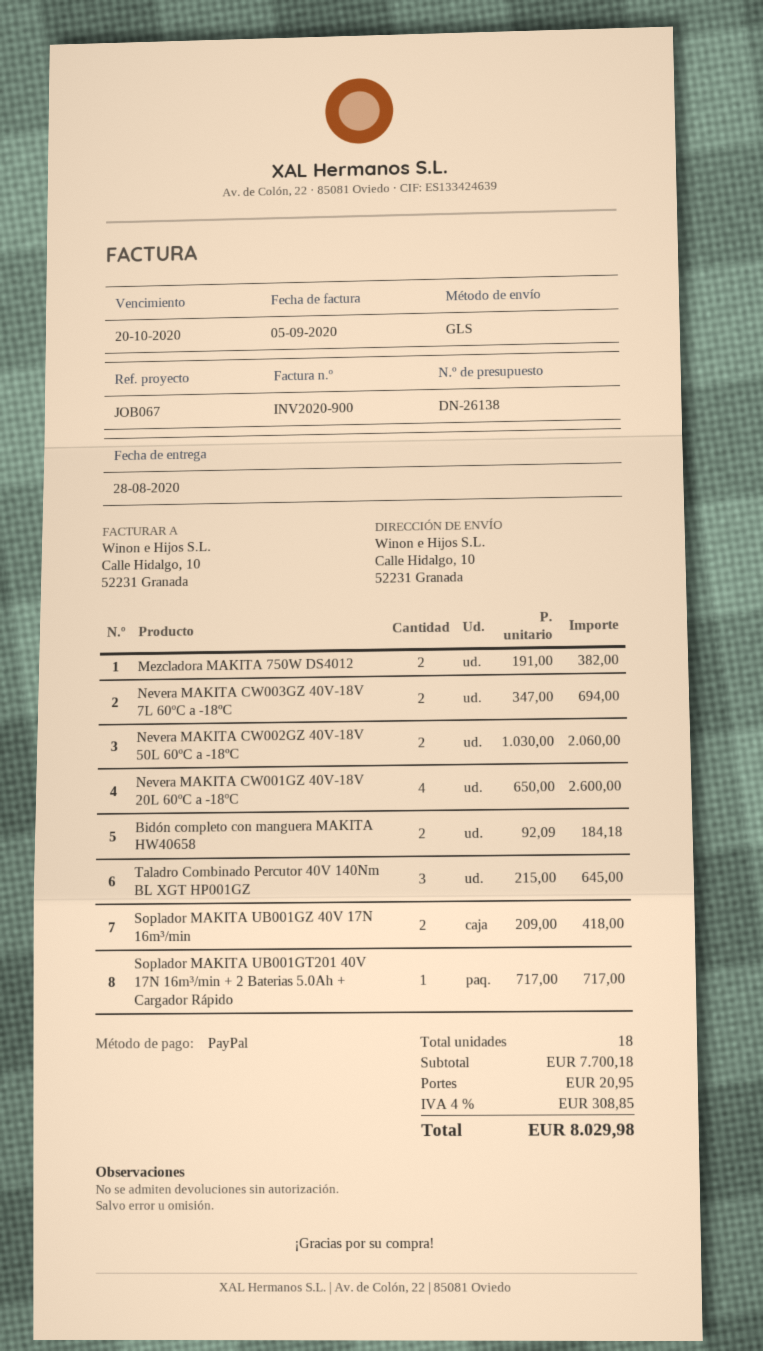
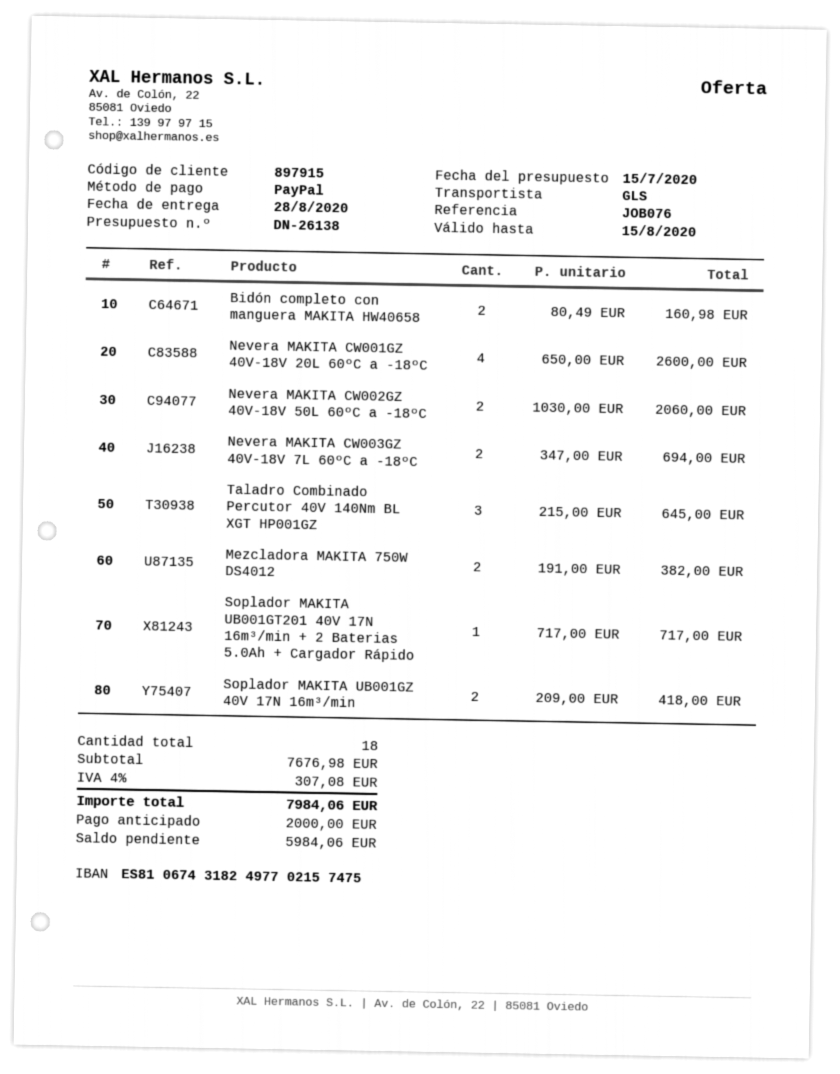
reference: JOB067 -> JOB076
Bidón completo con manguera MAKITA HW40658: 2 x 92.09 = 184.18 -> 2 x 80.49 = 160.98
subtotal: 7700.18 -> 7676.98
shipping: 20.95 -> none
tax: 4% = 308.85 -> 4% = 307.08
total: 8029.98 -> 7984.06

